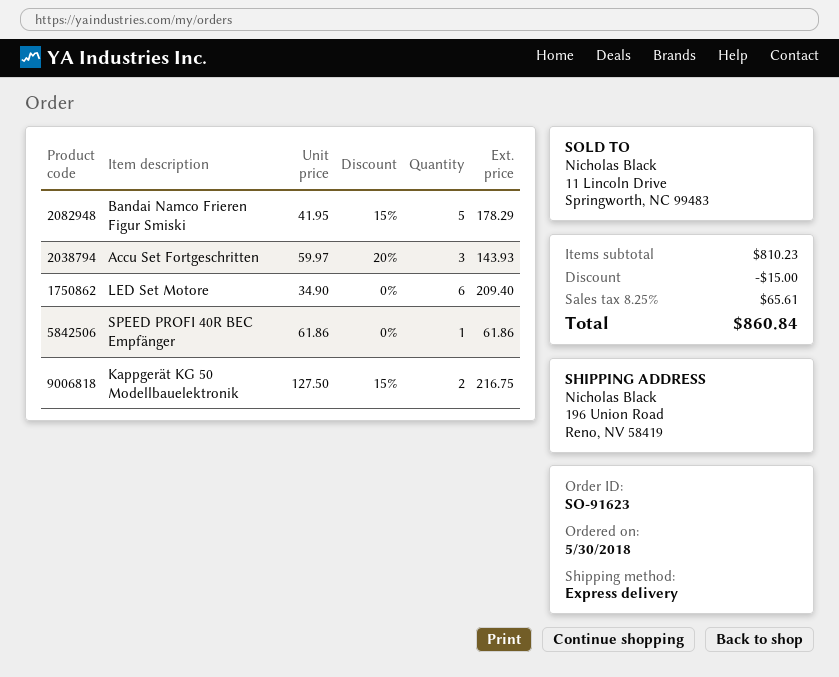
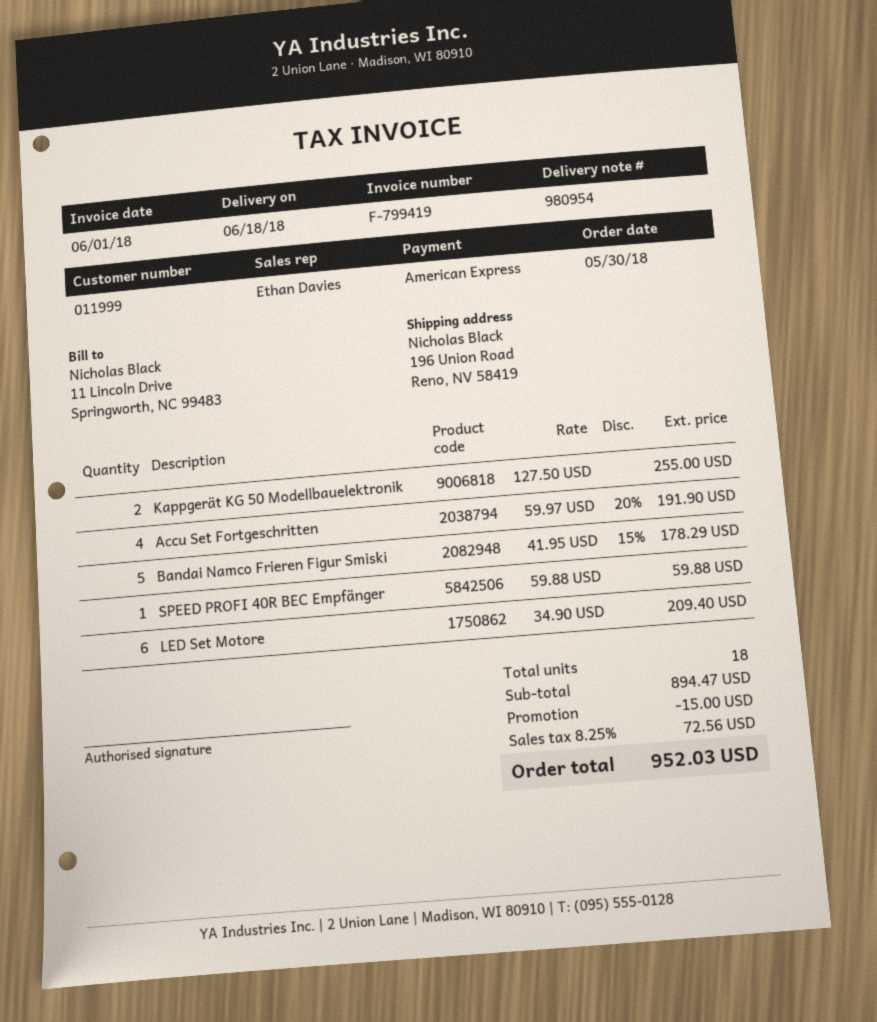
Accu Set Fortgeschritten: 3 x 59.97 - 20% = 143.93 -> 4 x 59.97 - 20% = 191.90
SPEED PROFI 40R BEC Empfänger: 1 x 61.86 = 61.86 -> 1 x 59.88 = 59.88
Kappgerät KG 50 Modellbauelektronik: 2 x 127.50 - 15% = 216.75 -> 2 x 127.50 = 255.00
subtotal: 810.23 -> 894.47
tax: 8.25% = 65.61 -> 8.25% = 72.56
total: 860.84 -> 952.03

